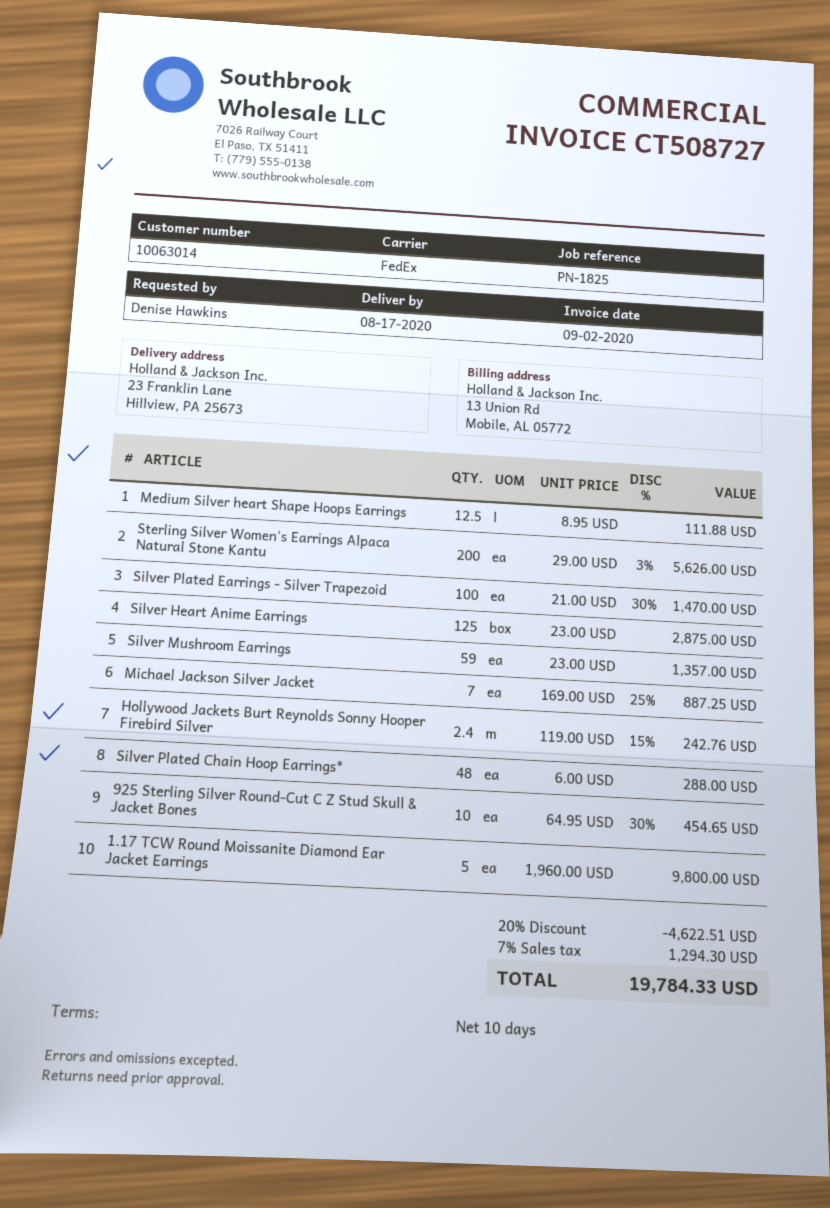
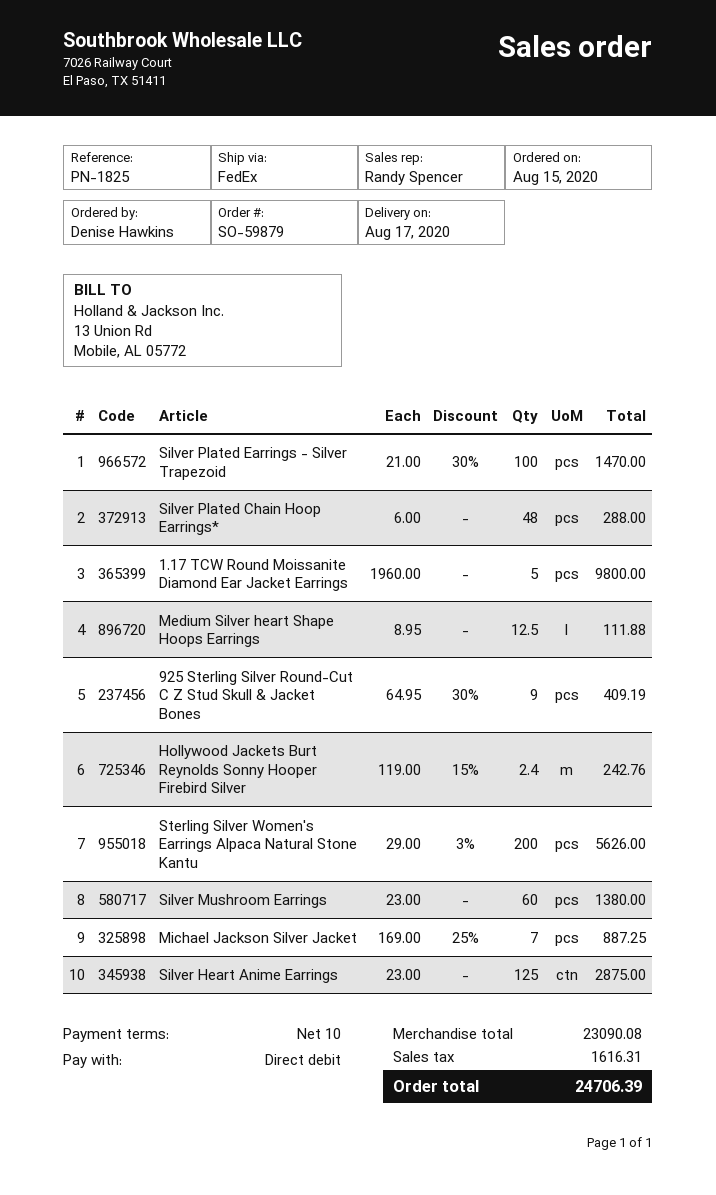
Silver Mushroom Earrings: 59 x 23.00 = 1357.00 -> 60 x 23.00 = 1380.00
925 Sterling Silver Round-Cut C Z Stud Skull & Jacket Bones: 10 x 64.95 - 30% = 454.65 -> 9 x 64.95 - 30% = 409.19
discount: 20% = 4622.51 -> none
tax: 1294.30 -> 1616.31
total: 19784.33 -> 24706.39

